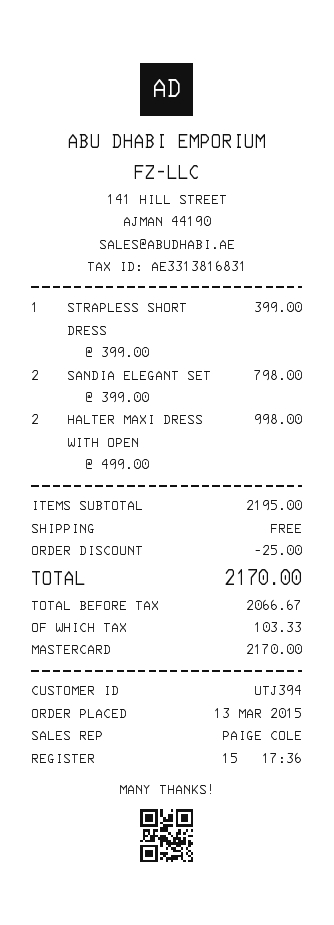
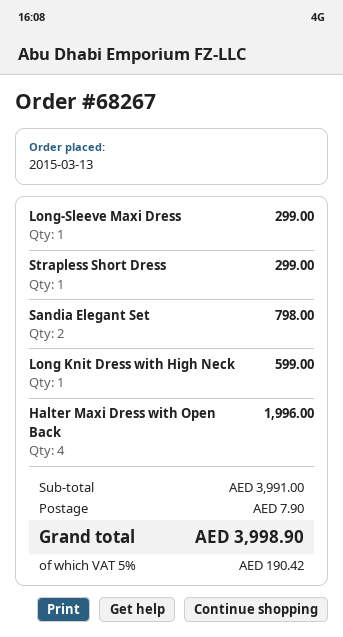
STRAPLESS SHORT DRESS: 1 for 399.00 -> 1 for 299.00
HALTER MAXI DRESS WITH OPEN: 2 for 998.00 -> 4 for 1996.00
Long-Sleeve Maxi Dress: none -> 1 for 299.00
Long Knit Dress with High Neck: none -> 1 for 599.00
subtotal: 2195.00 -> 3991.00
discount: 25.00 -> none
shipping: 0.00 -> 7.90
tax: 103.33 -> 190.42
total: 2170.00 -> 3998.90

